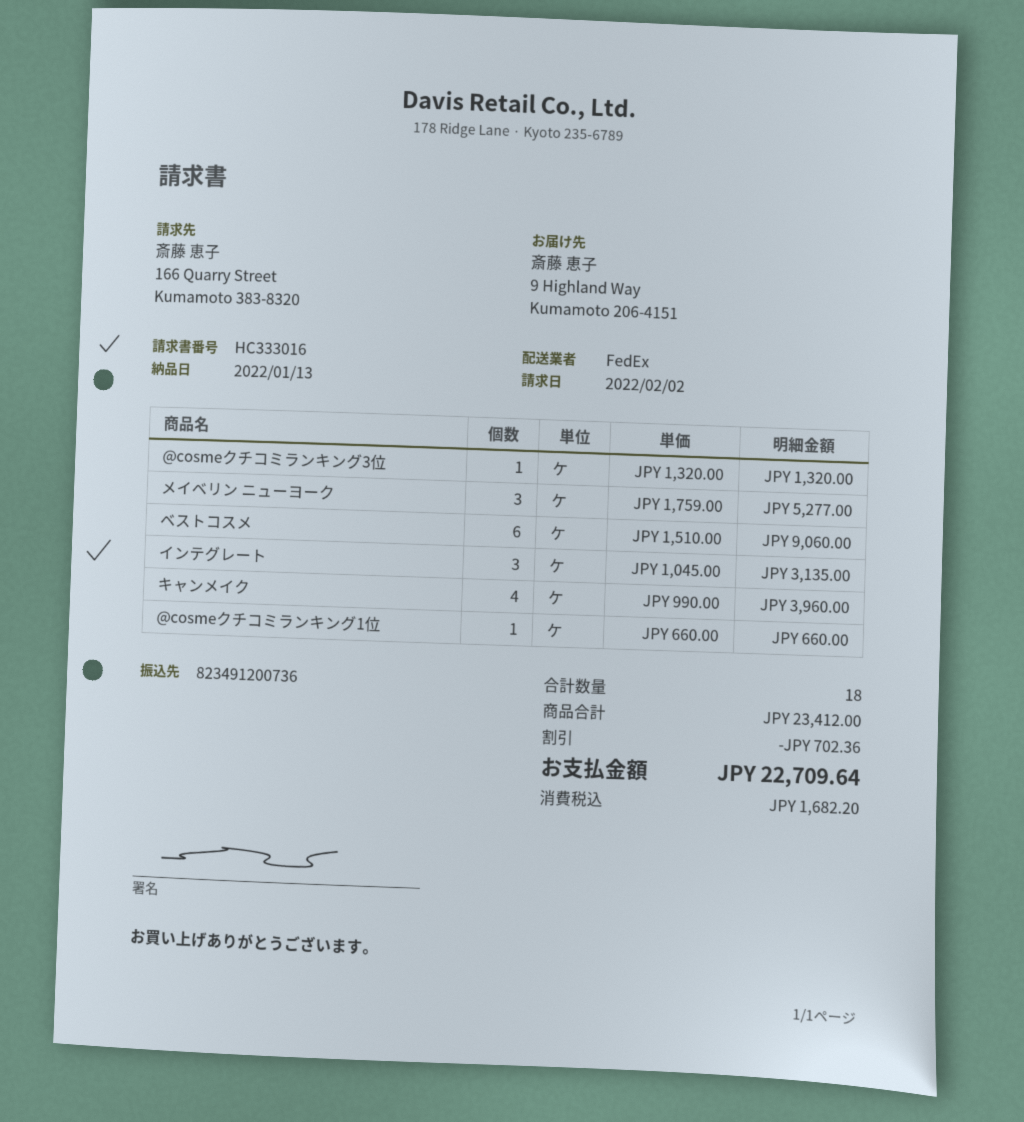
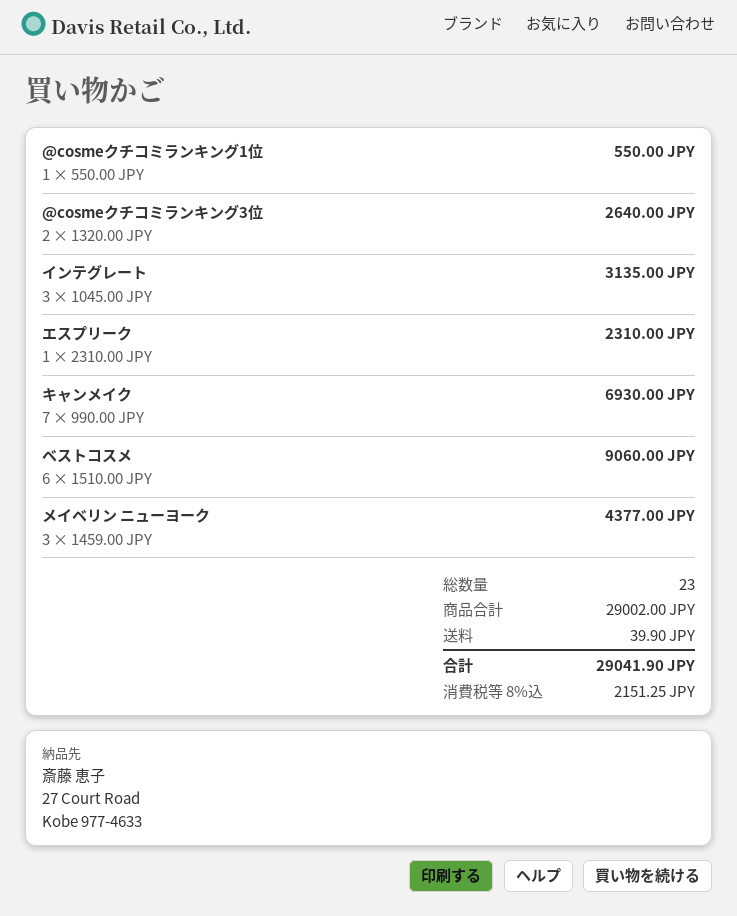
ship to: 9 Highland Way, Kumamoto 206-4151 -> 27 Court Road, Kobe 977-4633
@cosmeクチコミランキング3位: 1 x 1320.00 = 1320.00 -> 2 x 1320.00 = 2640.00
メイベリン ニューヨーク: 3 x 1759.00 = 5277.00 -> 3 x 1459.00 = 4377.00
キャンメイク: 4 x 990.00 = 3960.00 -> 7 x 990.00 = 6930.00
@cosmeクチコミランキング1位: 1 x 660.00 = 660.00 -> 1 x 550.00 = 550.00
エスプリーク: none -> 1 x 2310.00 = 2310.00
total quantity: 18 -> 23
subtotal: 23412.00 -> 29002.00
discount: 702.36 -> none
shipping: none -> 39.90
tax: 1682.20 -> 2151.25
total: 22709.64 -> 29041.90

